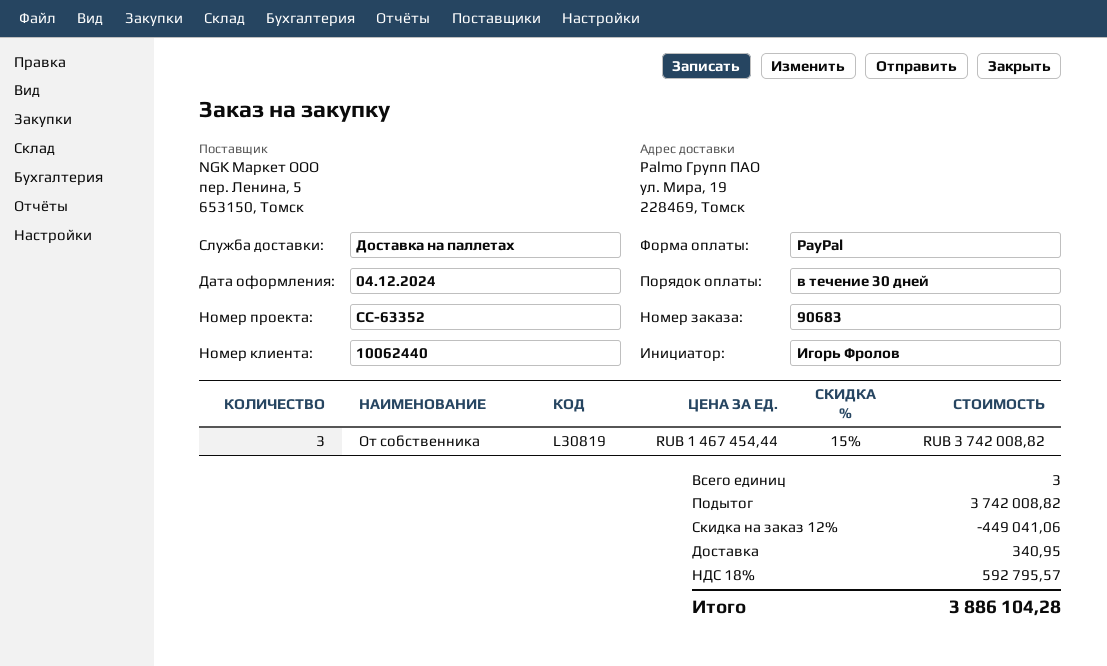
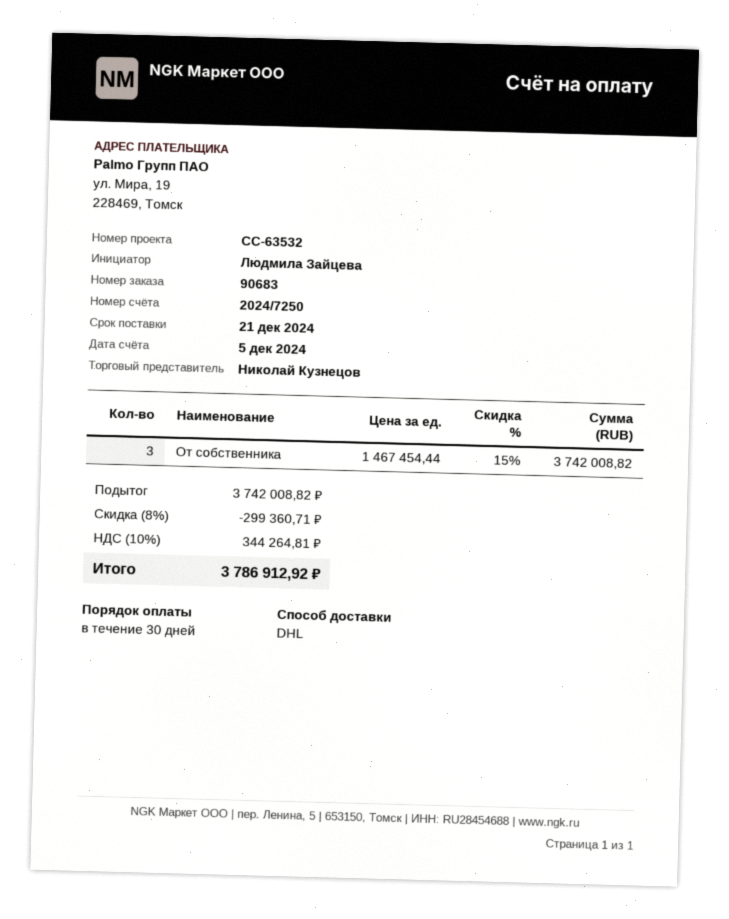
reference: CC-63352 -> CC-63532
ordered by: Игорь Фролов -> Людмила Зайцева
shipping method: pallet freight -> DHL
discount: 12% = 449041.06 -> 8% = 299360.71
shipping: 340.95 -> none
tax: 18% = 592795.57 -> 10% = 344264.81
total: 3886104.28 -> 3786912.92

